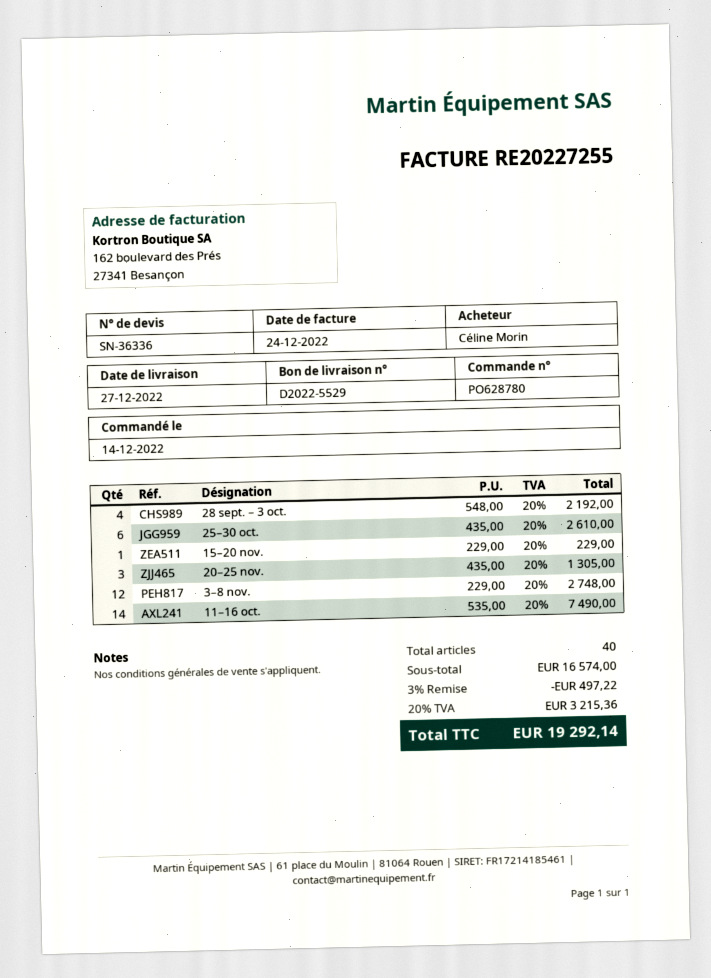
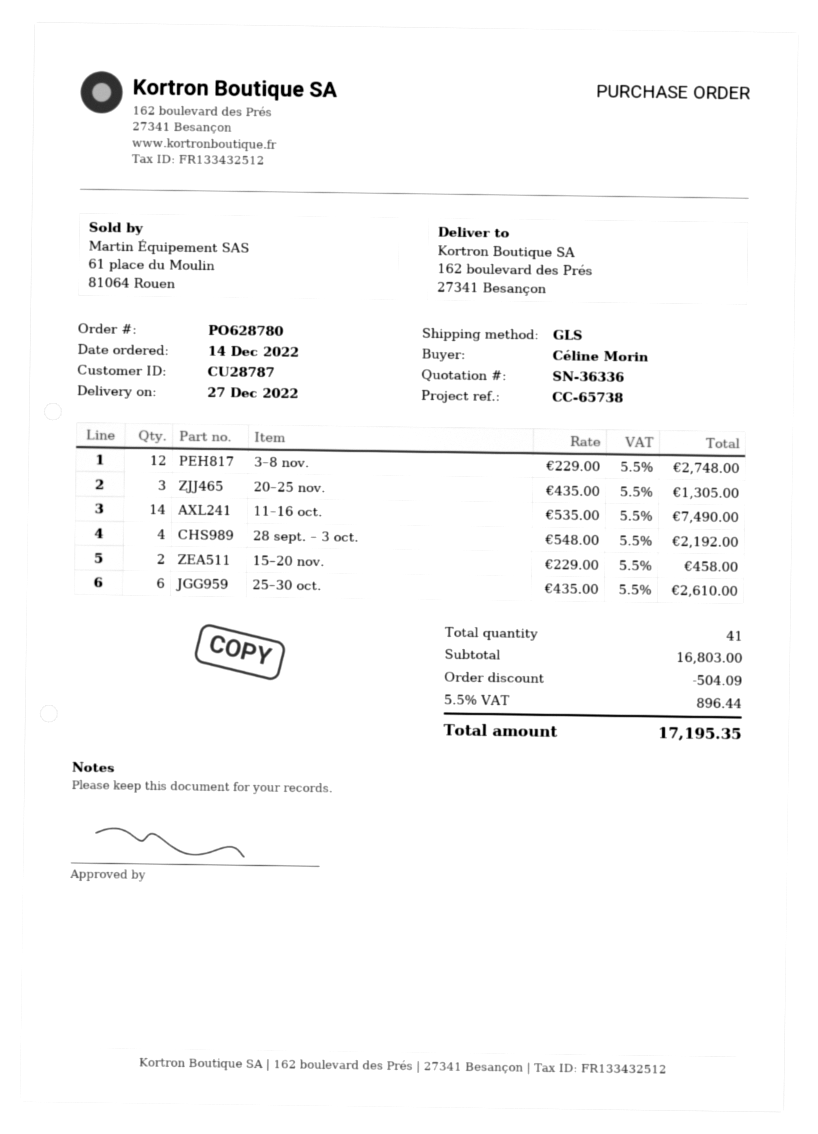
15–20 nov.: 1 x 229.00 = 229.00 -> 2 x 229.00 = 458.00
total quantity: 40 -> 41
subtotal: 16574.00 -> 16803.00
discount: 497.22 -> 504.09
tax: 20% = 3215.36 -> 5.5% = 896.44
total: 19292.14 -> 17195.35

